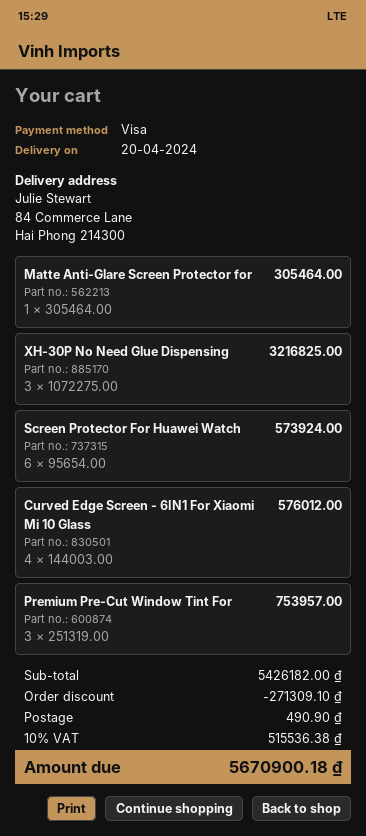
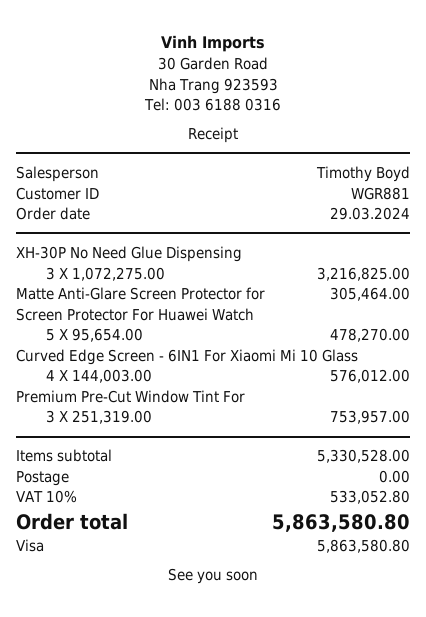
Screen Protector For Huawei Watch: 6 x 95654.00 = 573924.00 -> 5 x 95654.00 = 478270.00
subtotal: 5426182.00 -> 5330528.00
discount: 271309.10 -> none
shipping: 490.90 -> 0.00
tax: 10% = 515536.38 -> 10% = 533052.80
total: 5670900.18 -> 5863580.80

